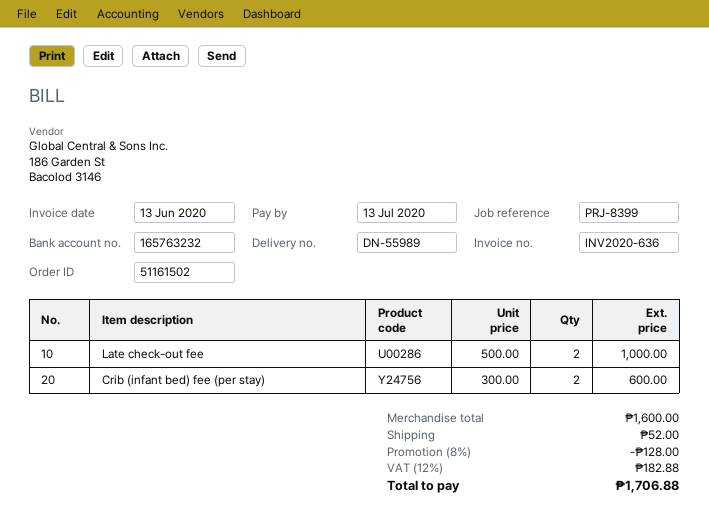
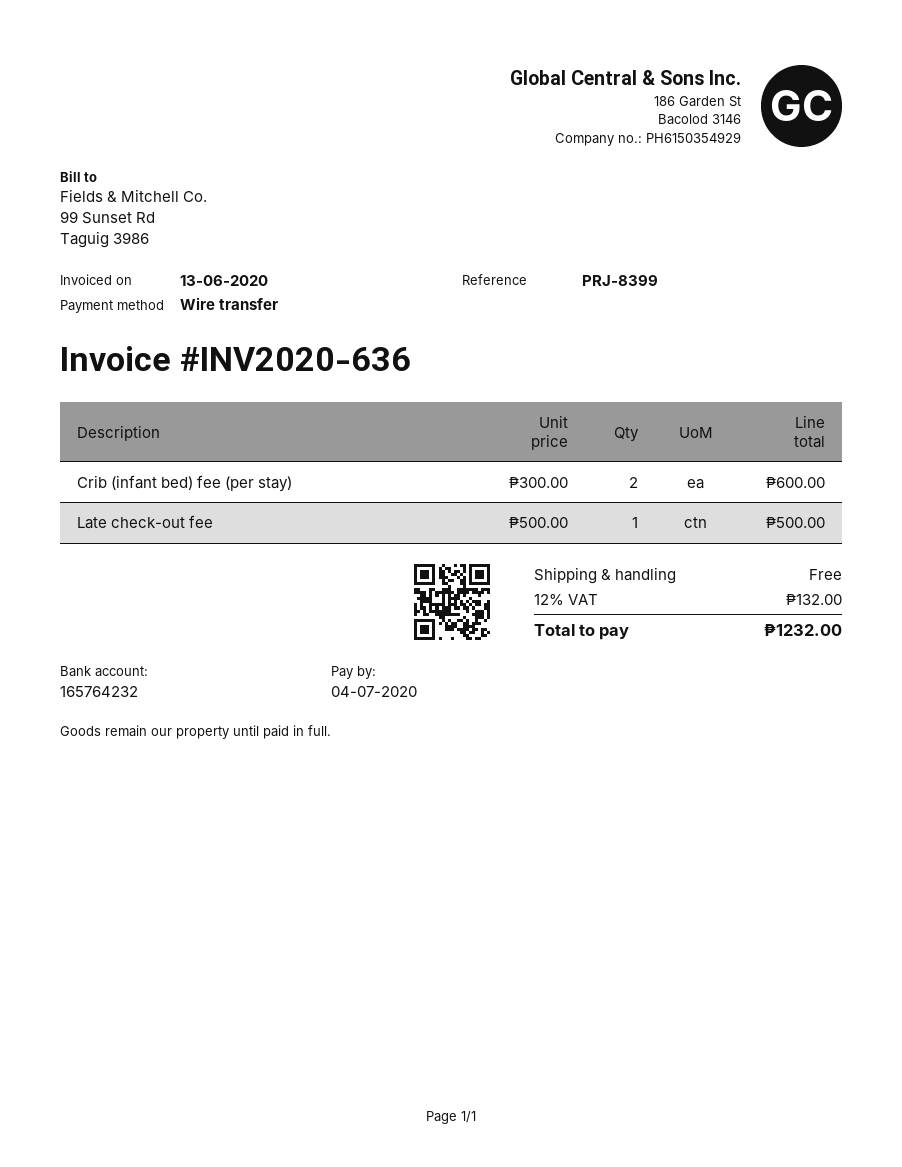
due date: 2020-07-13 -> 2020-07-04
bank account: 165763232 -> 165764232
Late check-out fee: 2 x 500.00 = 1000.00 -> 1 x 500.00 = 500.00
discount: 8% = 128.00 -> none
shipping: 52.00 -> 0.00
tax: 12% = 182.88 -> 12% = 132.00
total: 1706.88 -> 1232.00

